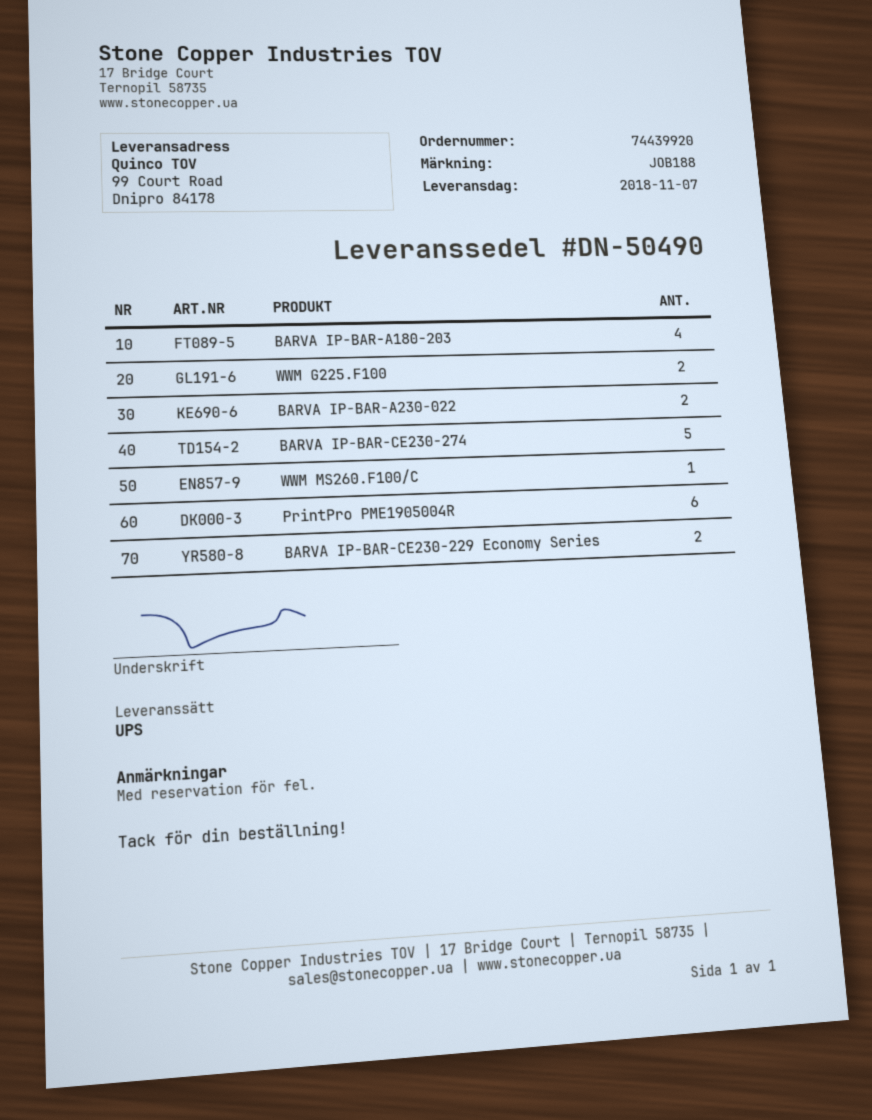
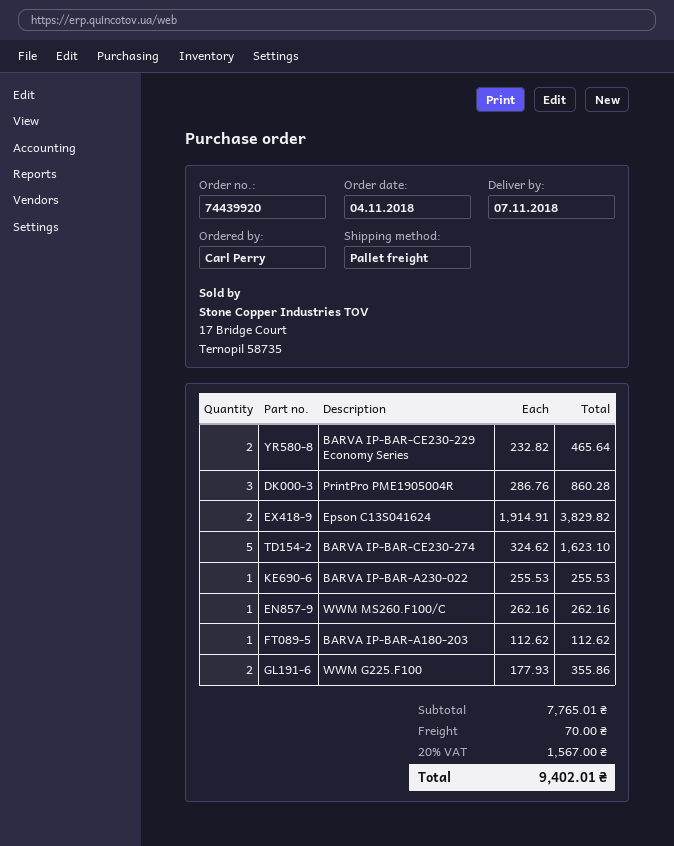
shipping method: UPS -> pallet freight
BARVA IP-BAR-A180-203: 4 -> 1
BARVA IP-BAR-A230-022: 2 -> 1
PrintPro PME1905004R: 6 -> 3
Epson C13S041624: none -> 2

